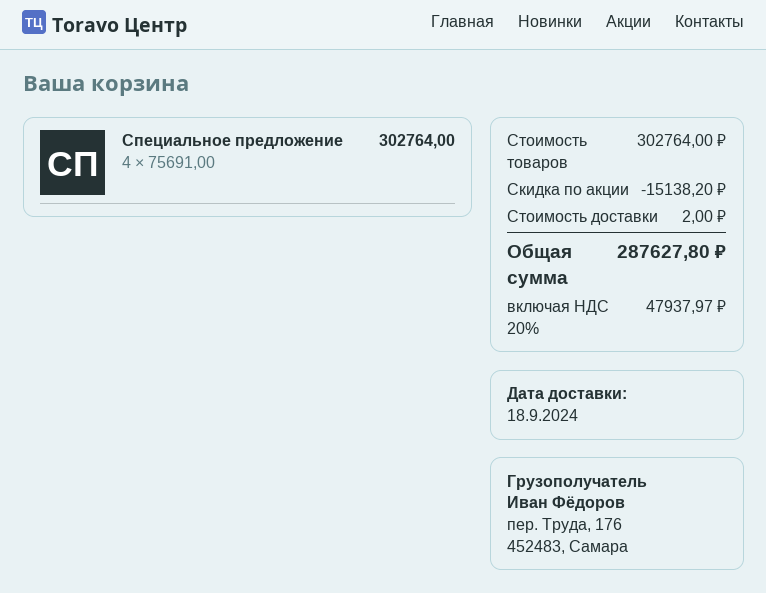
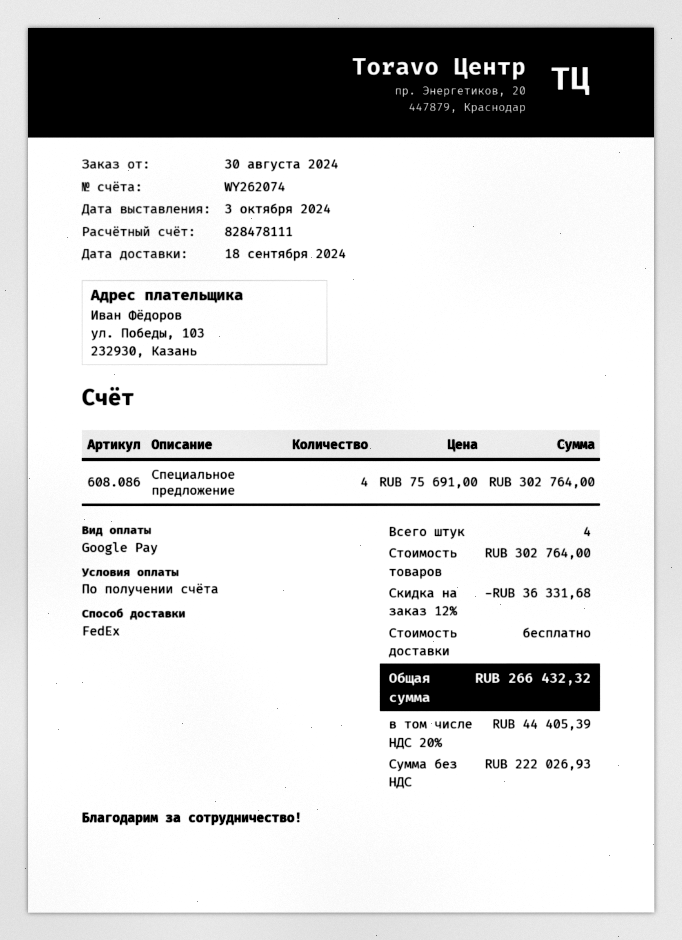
discount: 15138.20 -> 36331.68
shipping: 2.00 -> 0.00
tax: 20% = 47937.97 -> 20% = 44405.39
total: 287627.80 -> 266432.32

